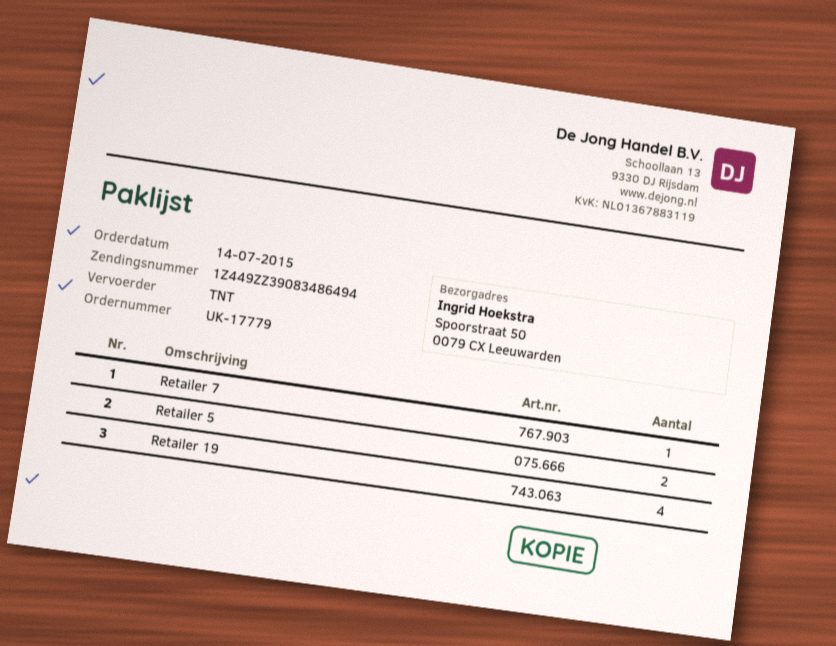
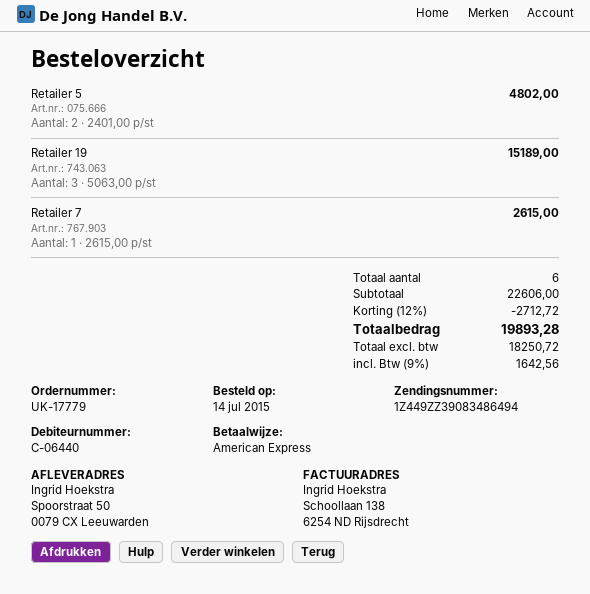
Retailer 19: 4 -> 3

